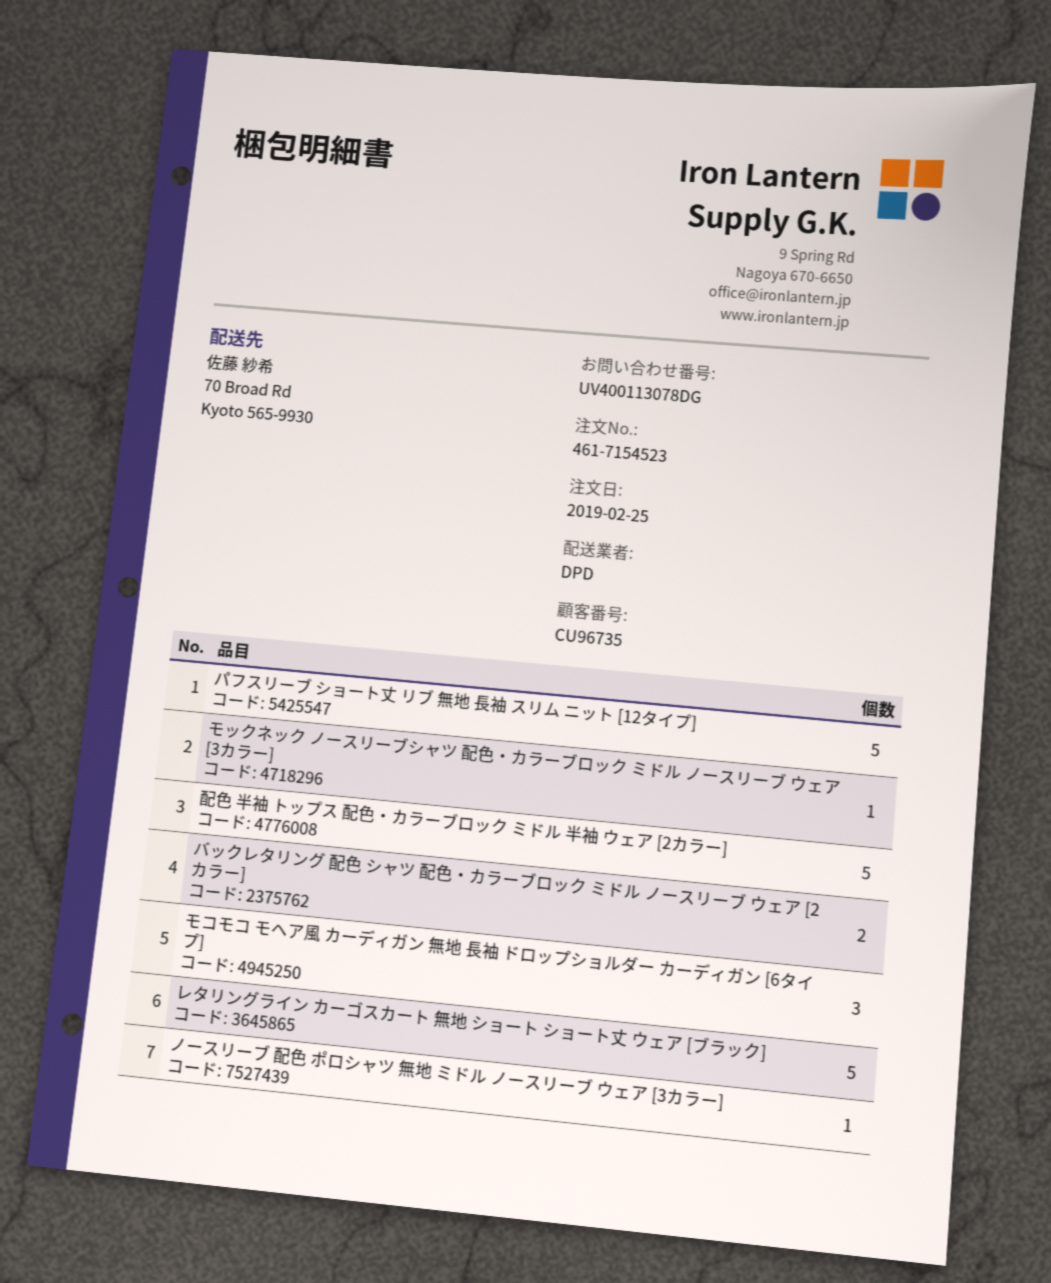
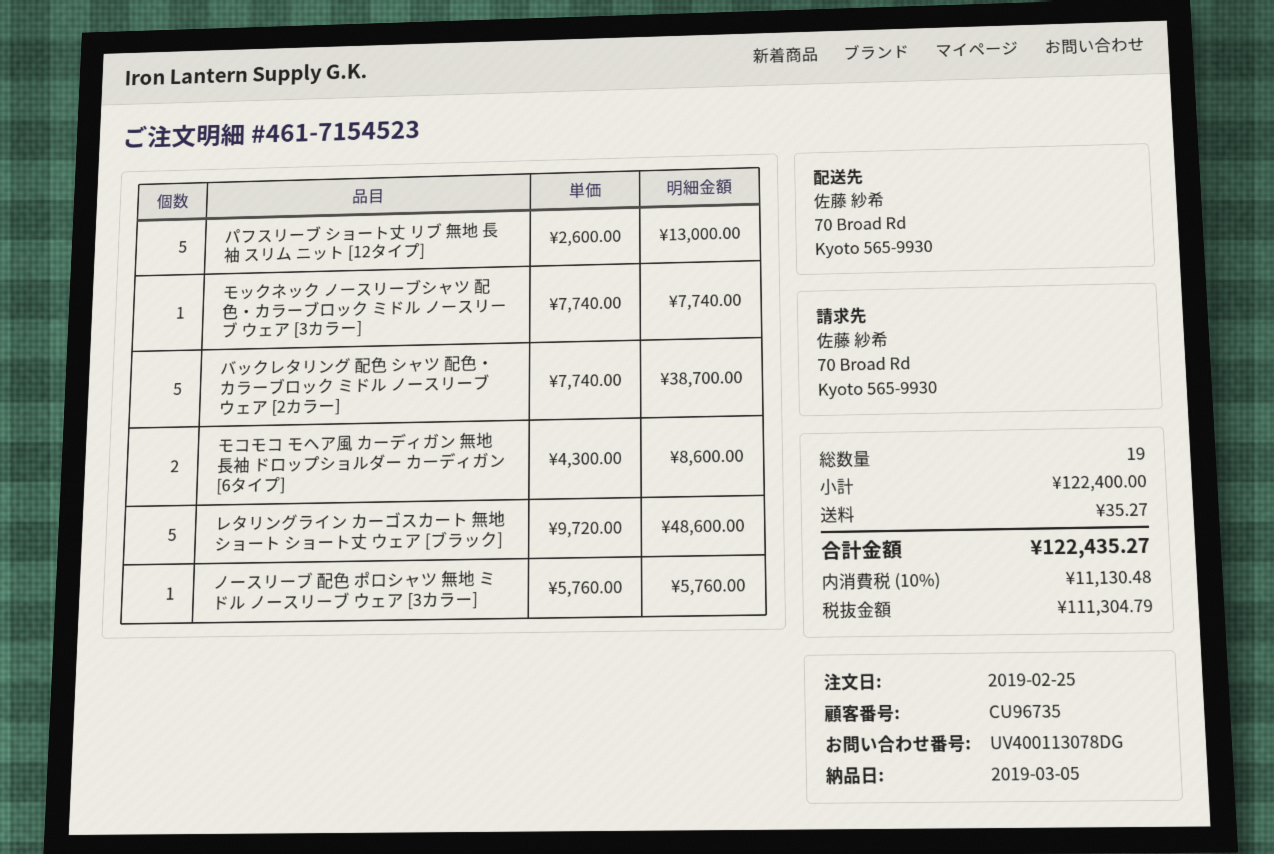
配色 半袖 トップス 配色・カラーブロック ミドル 半袖 ウェア [2カラー]: 5 -> none
バックレタリング 配色 シャツ 配色・カラーブロック ミドル ノースリーブ ウェア [2カラー]: 2 -> 5
モコモコ モヘア風 カーディガン 無地 長袖 ドロップショルダー カーディガン [6タイプ]: 3 -> 2

